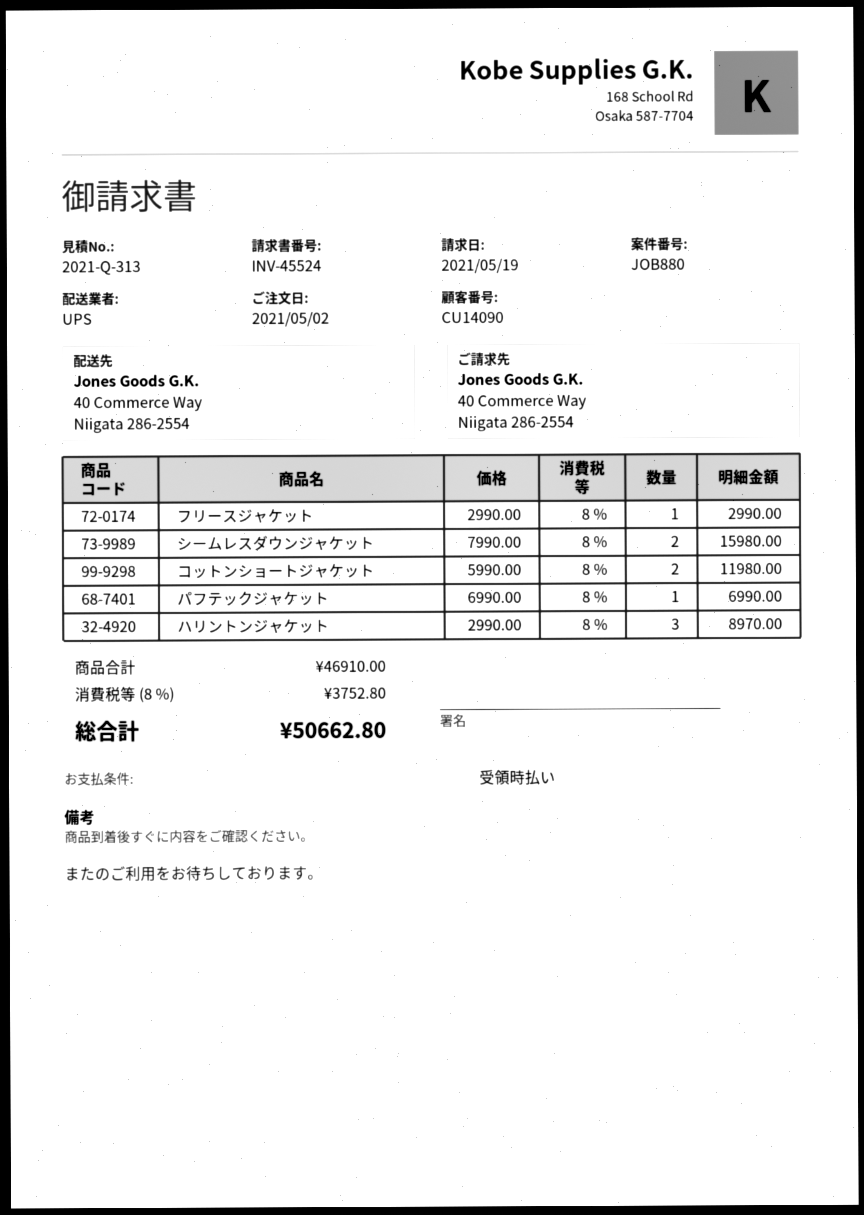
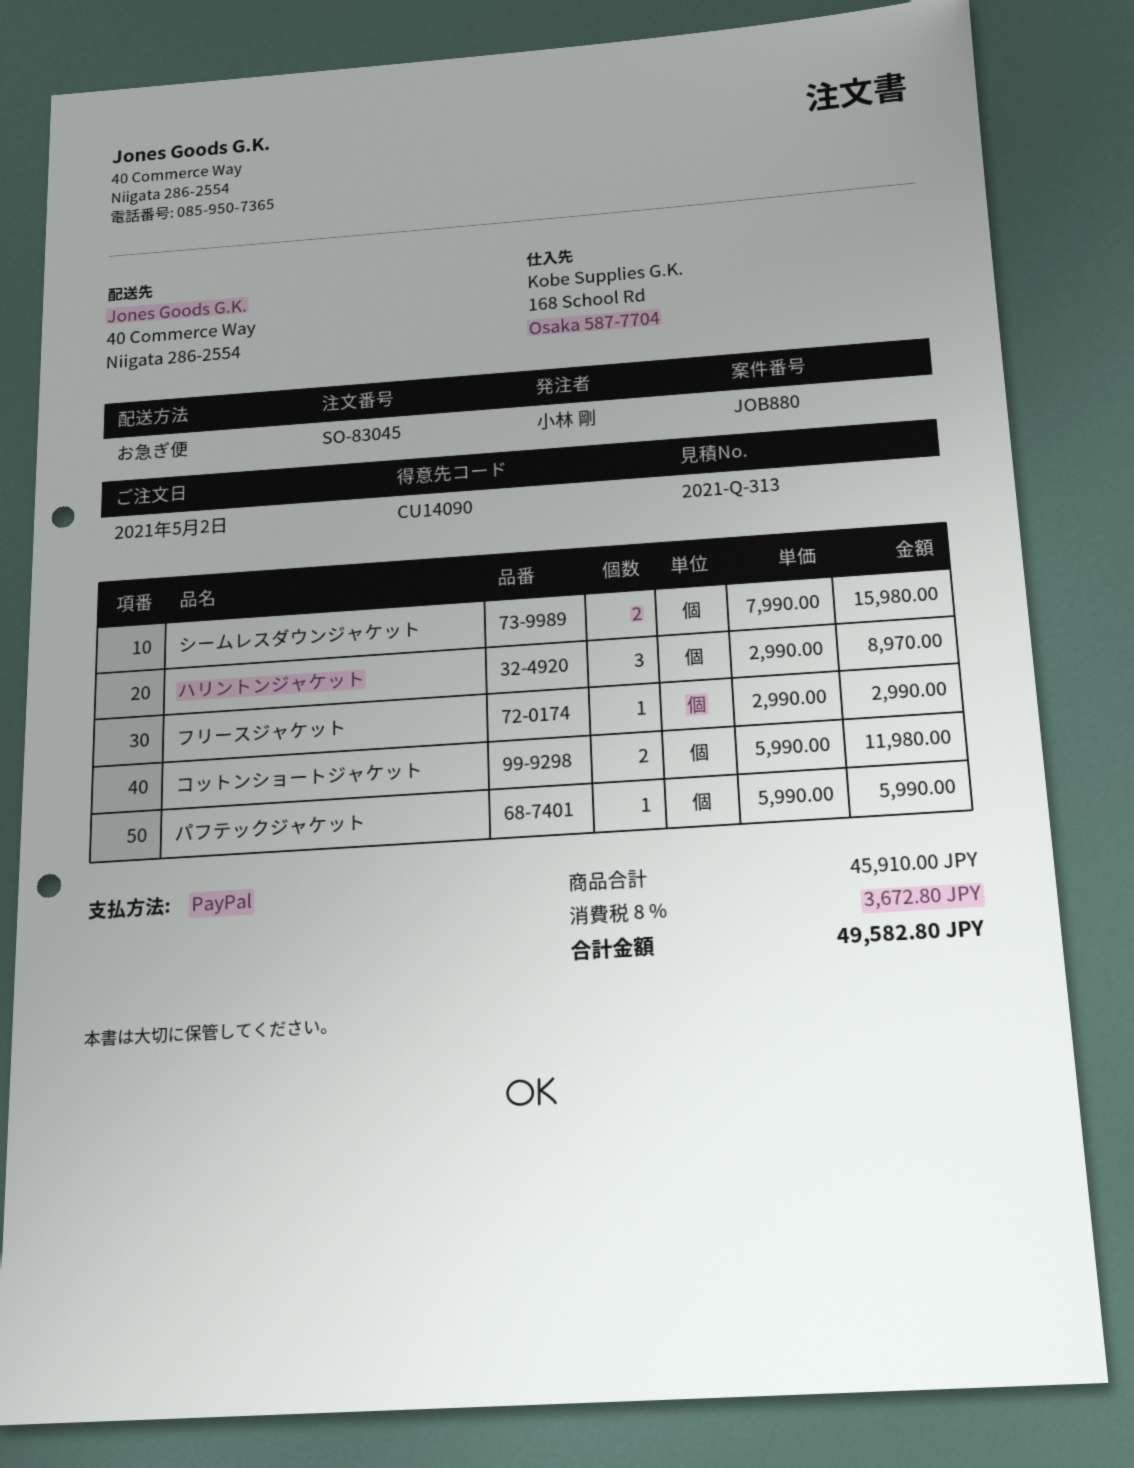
shipping method: UPS -> express
パフテックジャケット: 1 x 6990.00 = 6990.00 -> 1 x 5990.00 = 5990.00
subtotal: 46910.00 -> 45910.00
tax: 8% = 3752.80 -> 8% = 3672.80
total: 50662.80 -> 49582.80

